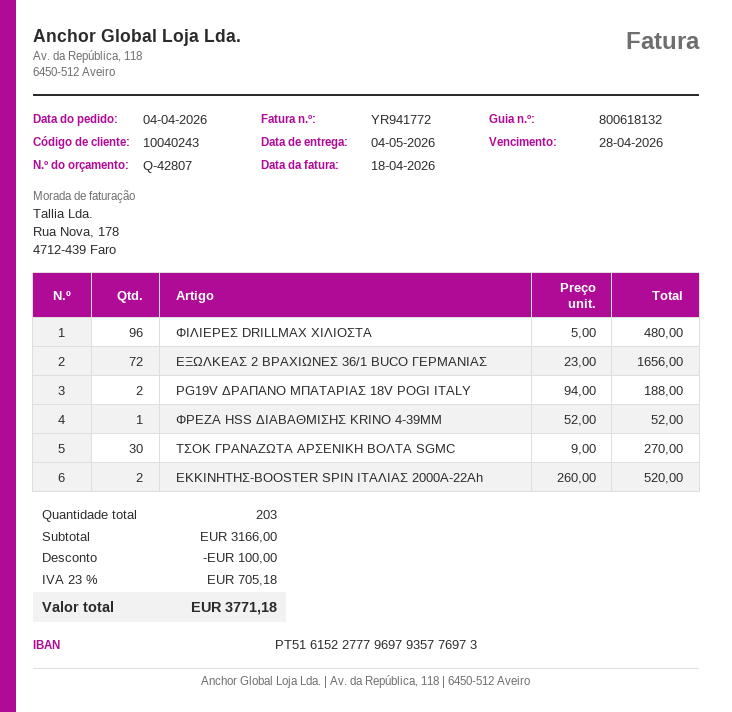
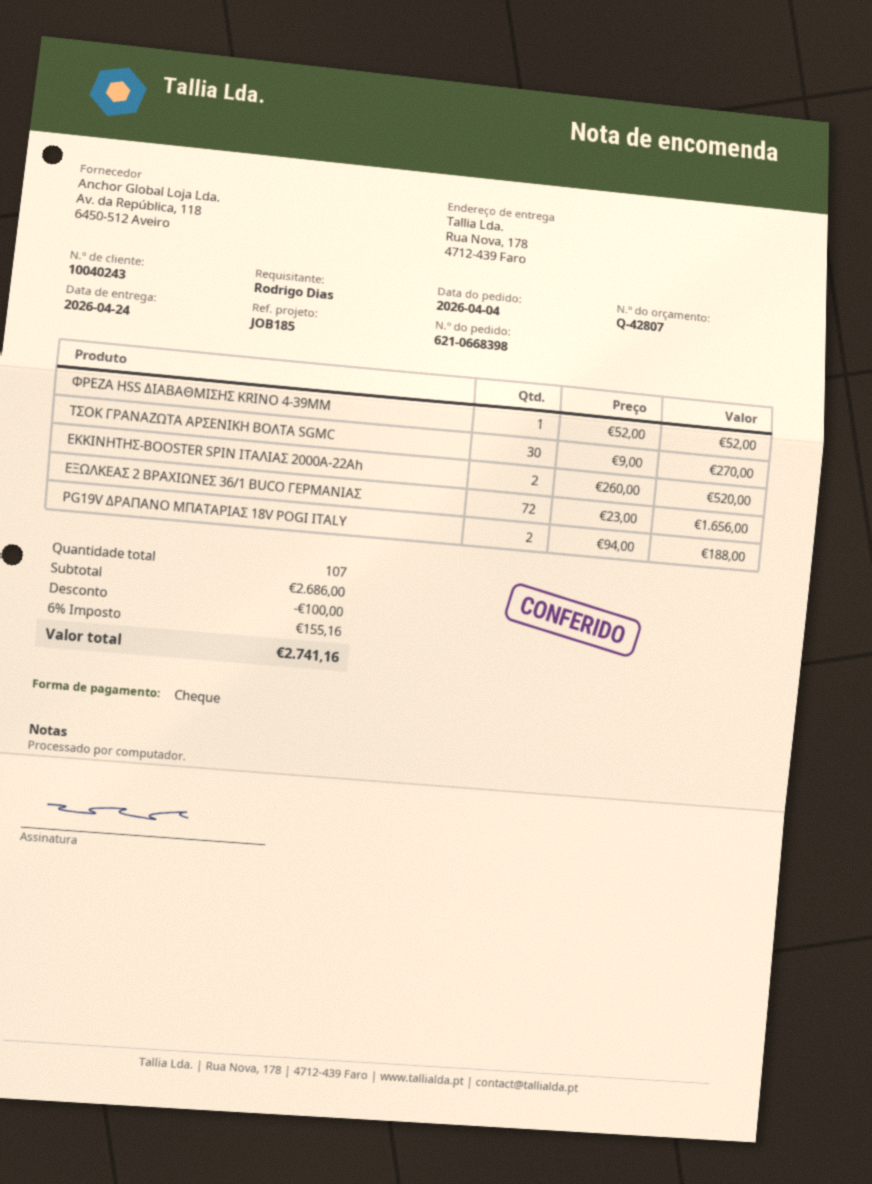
delivery date: 2026-05-04 -> 2026-04-24
ΦΙΛΙΕΡΕΣ DRILLMAX ΧΙΛΙΟΣΤΑ: 96 x 5.00 = 480.00 -> none
total quantity: 203 -> 107
subtotal: 3166.00 -> 2686.00
tax: 23% = 705.18 -> 6% = 155.16
total: 3771.18 -> 2741.16

